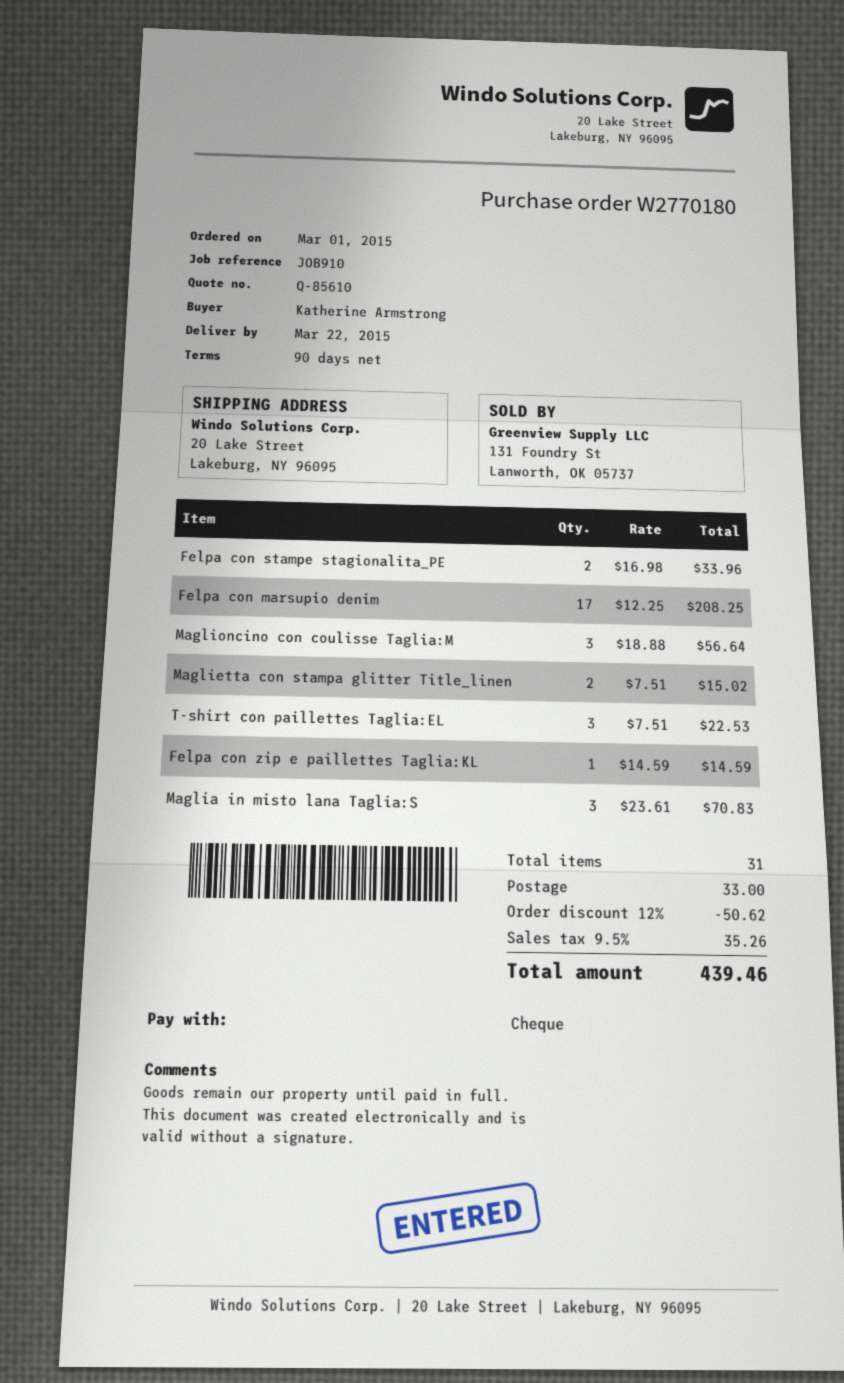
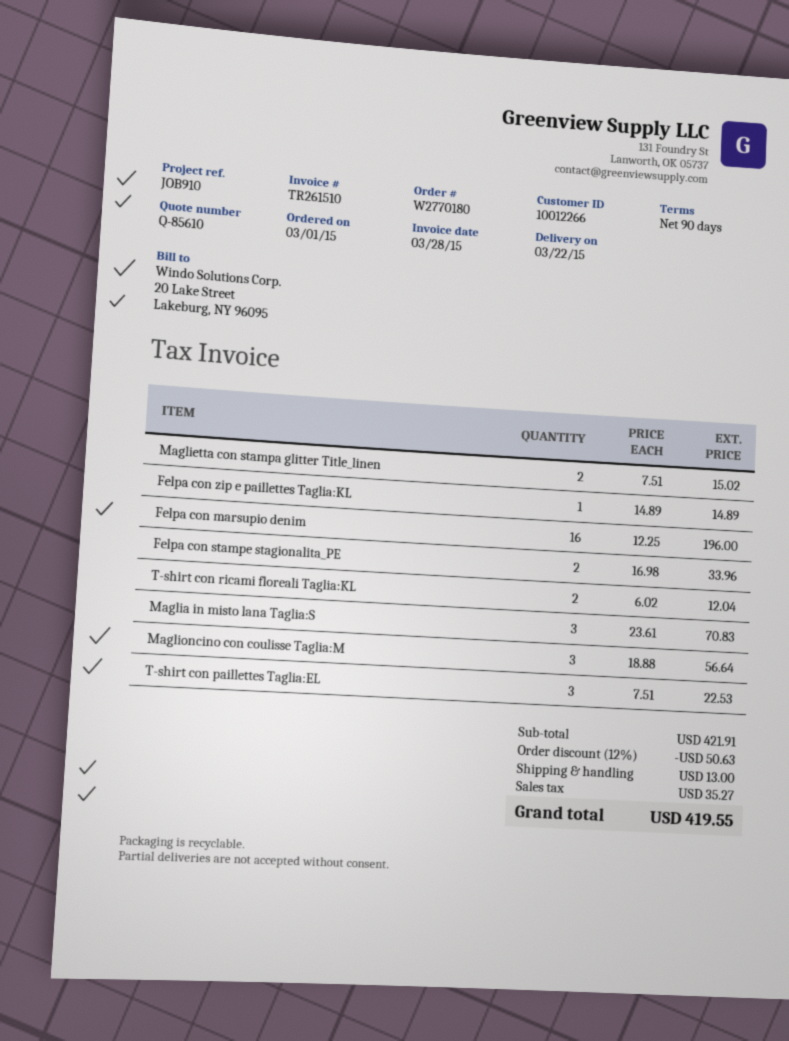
Felpa con marsupio denim: 17 x 12.25 = 208.25 -> 16 x 12.25 = 196.00
Felpa con zip e paillettes Taglia:KL: 1 x 14.59 = 14.59 -> 1 x 14.89 = 14.89
T-shirt con ricami floreali Taglia:KL: none -> 2 x 6.02 = 12.04
discount: 12% = 50.62 -> 12% = 50.63
shipping: 33.00 -> 13.00
tax: 35.26 -> 35.27
total: 439.46 -> 419.55

